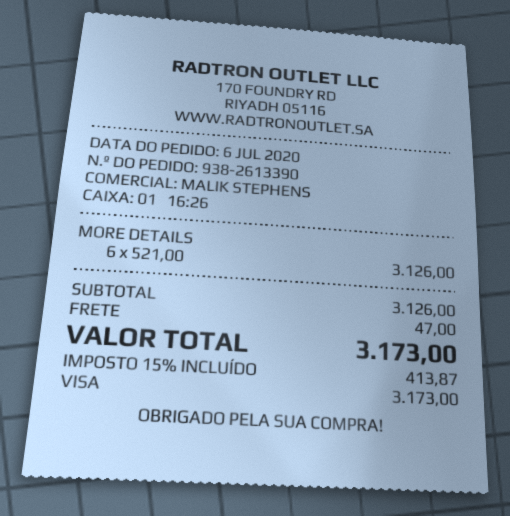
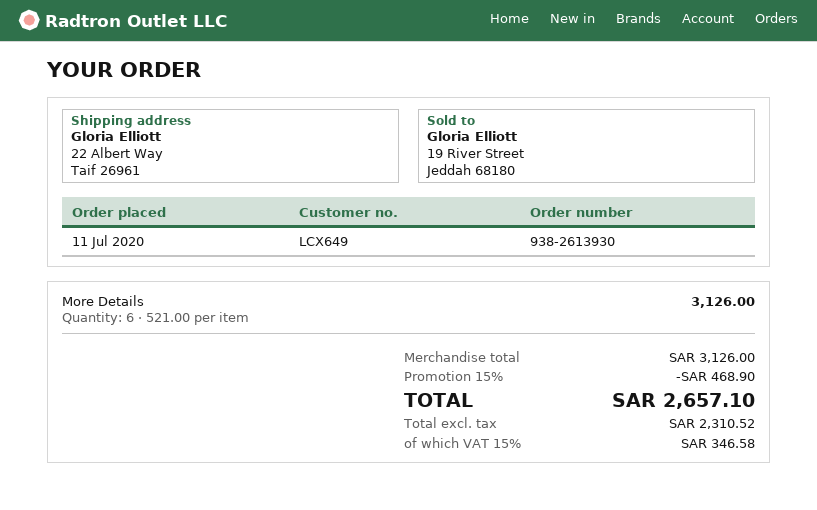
order number: 938-2613390 -> 938-2613930
order date: 2020-07-06 -> 2020-07-11
discount: none -> 15% = 468.90
shipping: 47.00 -> none
tax: 15% = 413.87 -> 15% = 346.58
total: 3173.00 -> 2657.10

